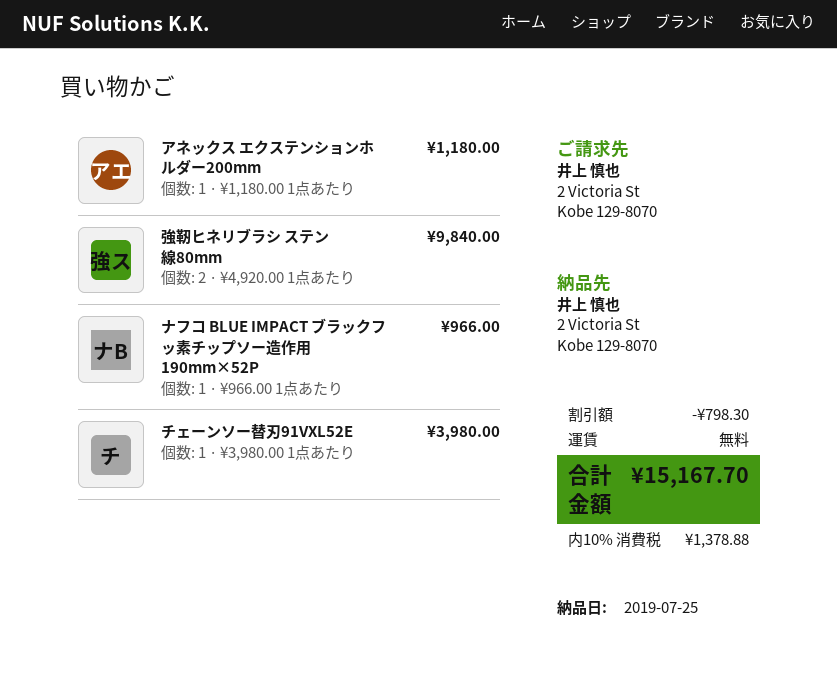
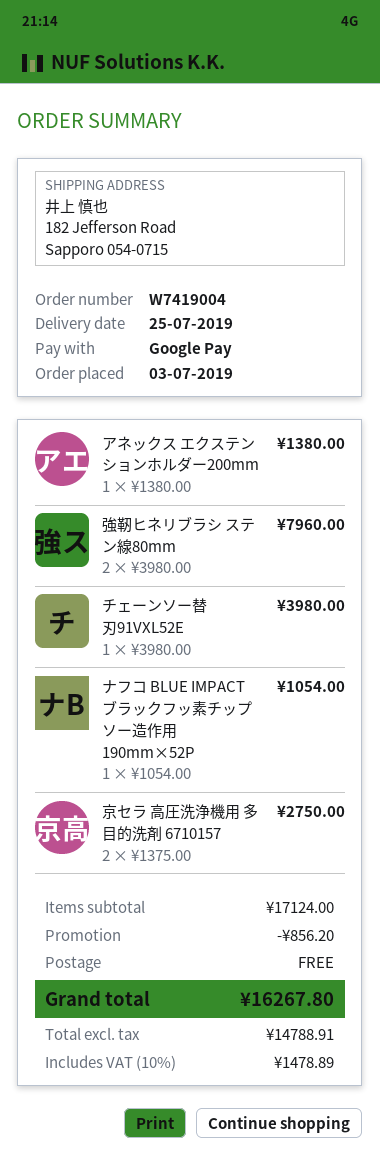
ship to: 2 Victoria St, Kobe 129-8070 -> 182 Jefferson Road, Sapporo 054-0715
アネックス エクステンションホルダー200mm: 1 x 1180.00 = 1180.00 -> 1 x 1380.00 = 1380.00
強靭ヒネリブラシ ステン線80mm: 2 x 4920.00 = 9840.00 -> 2 x 3980.00 = 7960.00
ナフコ BLUE IMPACT ブラックフッ素チップソー造作用 190mm×52P: 1 x 966.00 = 966.00 -> 1 x 1054.00 = 1054.00
京セラ 高圧洗浄機用 多目的洗剤 6710157: none -> 2 x 1375.00 = 2750.00
discount: 798.30 -> 856.20
tax: 10% = 1378.88 -> 10% = 1478.89
total: 15167.70 -> 16267.80

